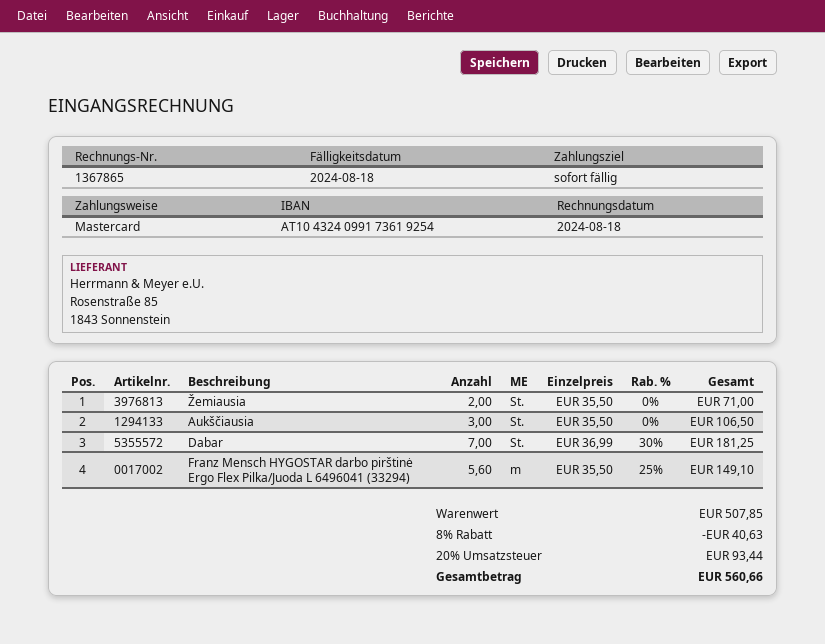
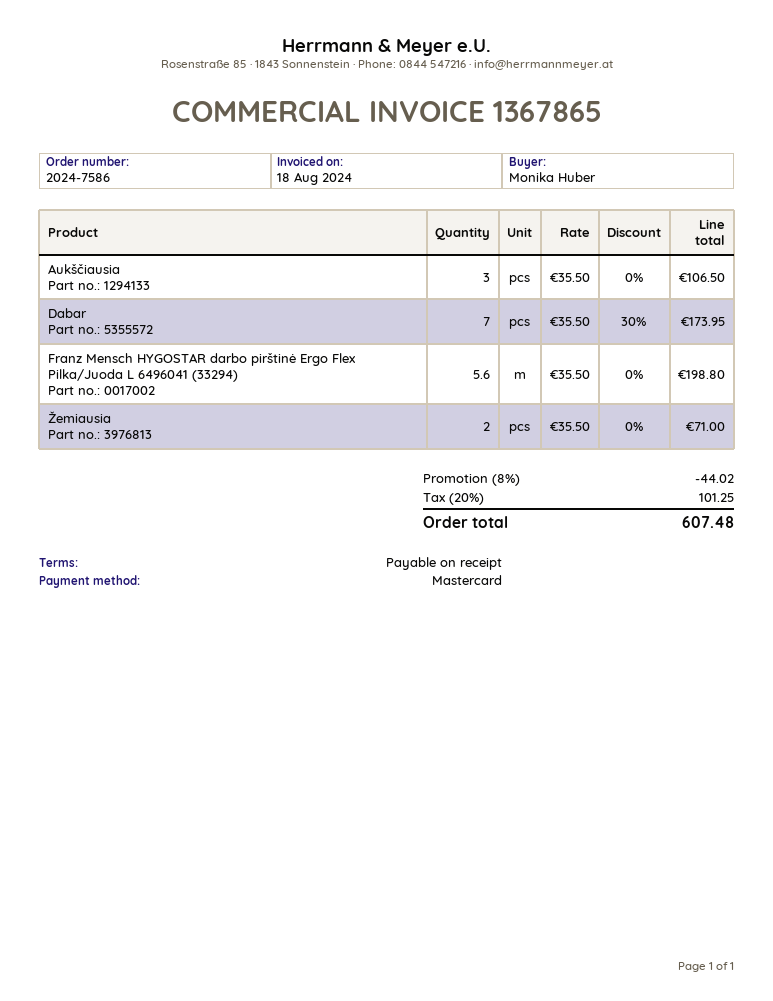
Dabar: 7 x 36.99 - 30% = 181.25 -> 7 x 35.50 - 30% = 173.95
Franz Mensch HYGOSTAR darbo pirštinė Ergo Flex Pilka/Juoda L 6496041 (33294): 5.6 x 35.50 - 25% = 149.10 -> 5.6 x 35.50 = 198.80
discount: 8% = 40.63 -> 8% = 44.02
tax: 20% = 93.44 -> 20% = 101.25
total: 560.66 -> 607.48

